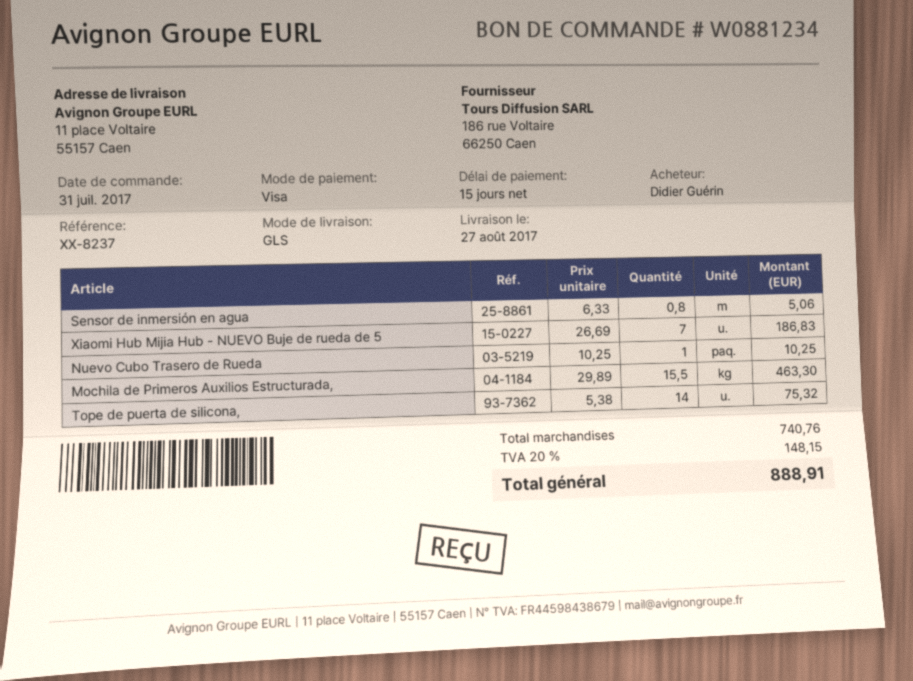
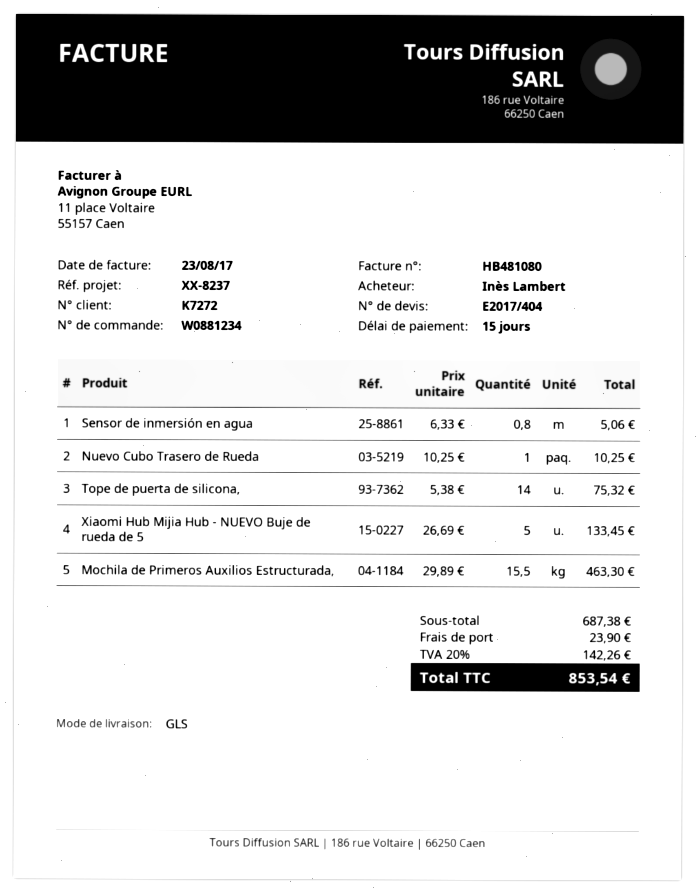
ordered by: Didier Guérin -> Inès Lambert
Xiaomi Hub Mijia Hub - NUEVO Buje de rueda de 5: 7 x 26.69 = 186.83 -> 5 x 26.69 = 133.45
subtotal: 740.76 -> 687.38
shipping: none -> 23.90
tax: 20% = 148.15 -> 20% = 142.26
total: 888.91 -> 853.54

